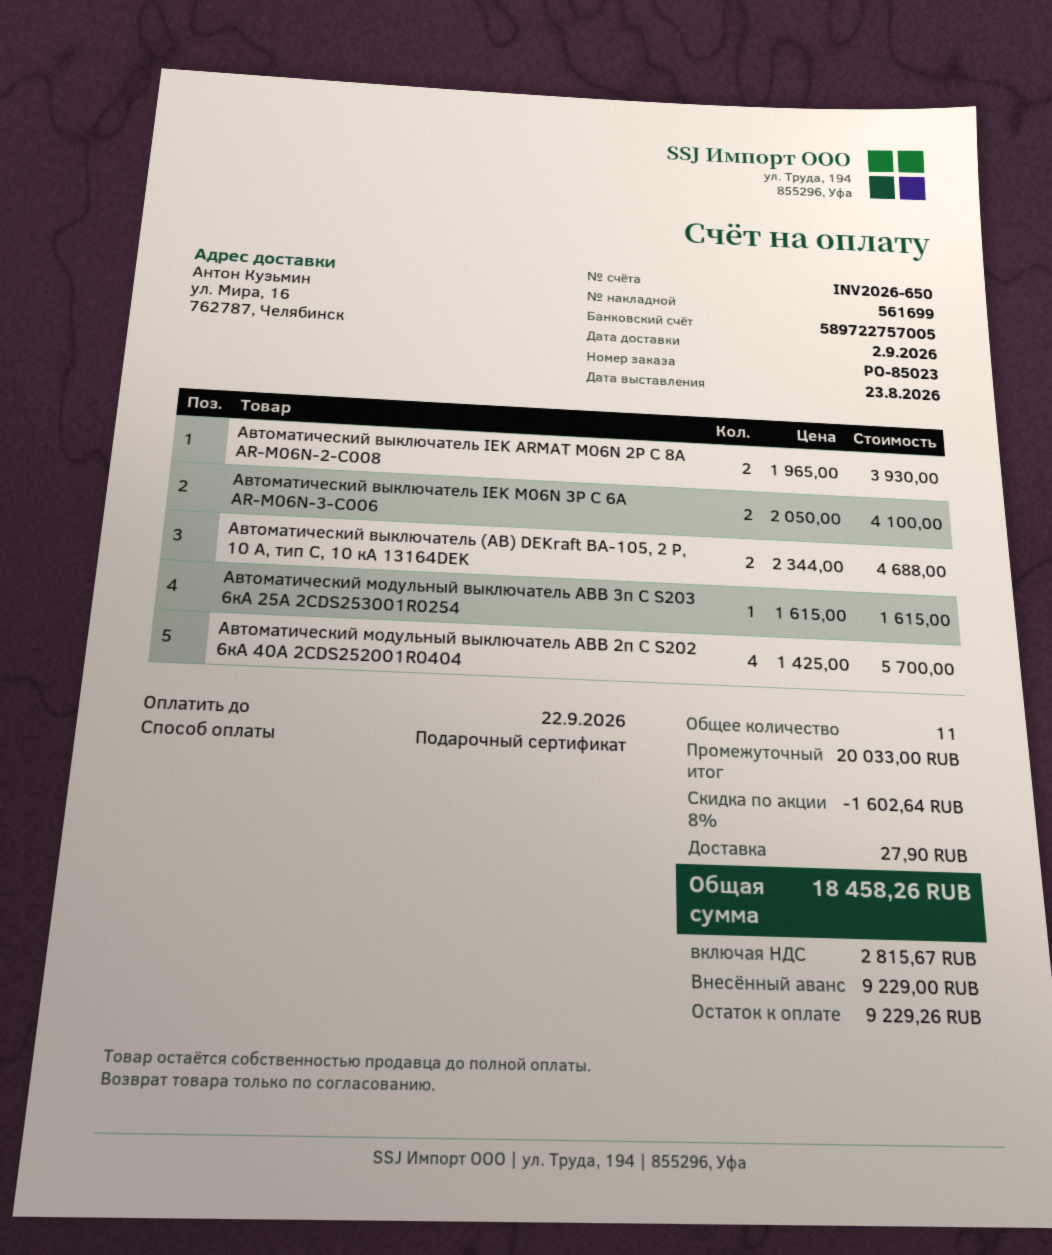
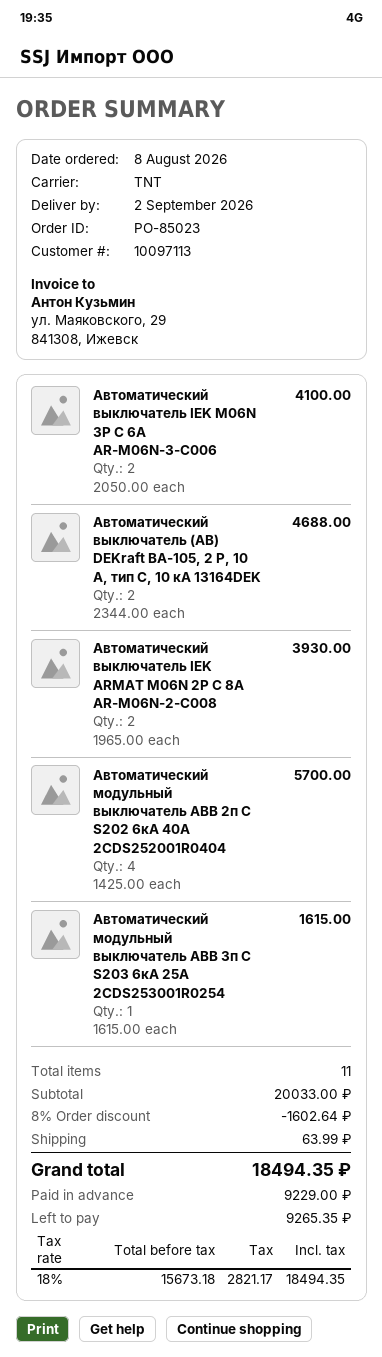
shipping: 27.90 -> 63.99
tax: 2815.67 -> 2821.17
total: 18458.26 -> 18494.35
balance: 9229.26 -> 9265.35

